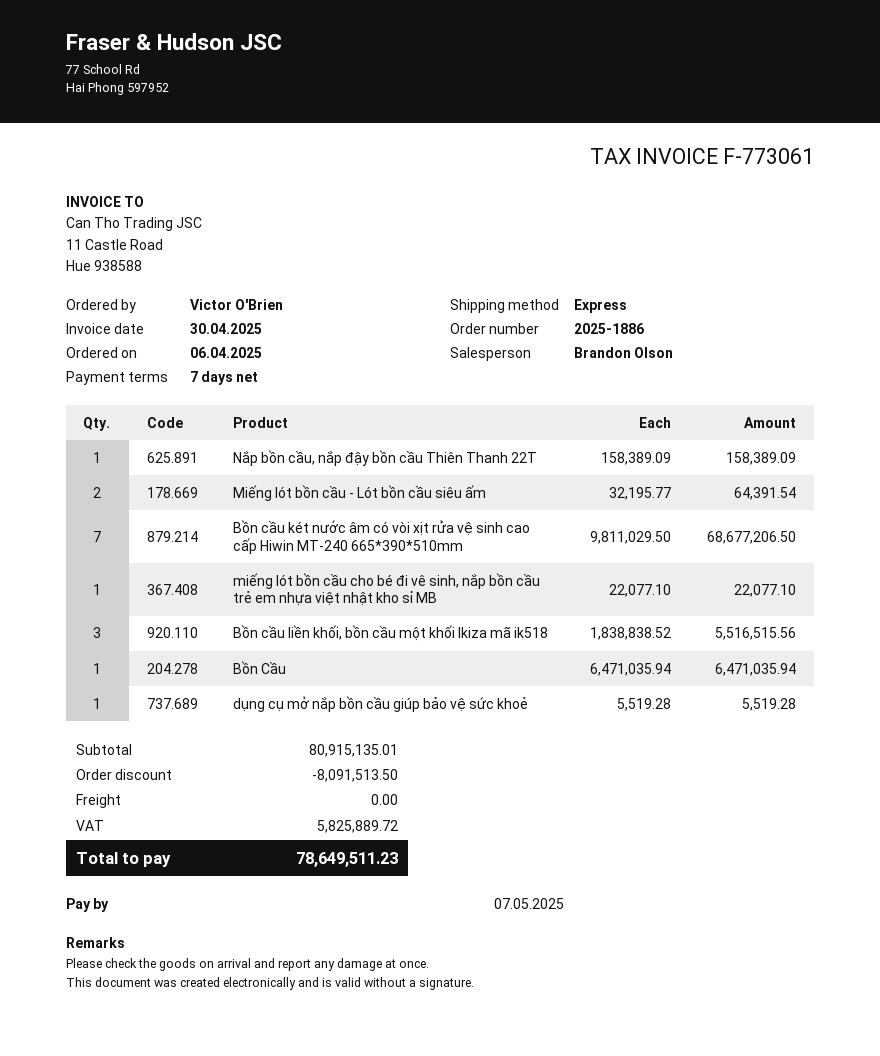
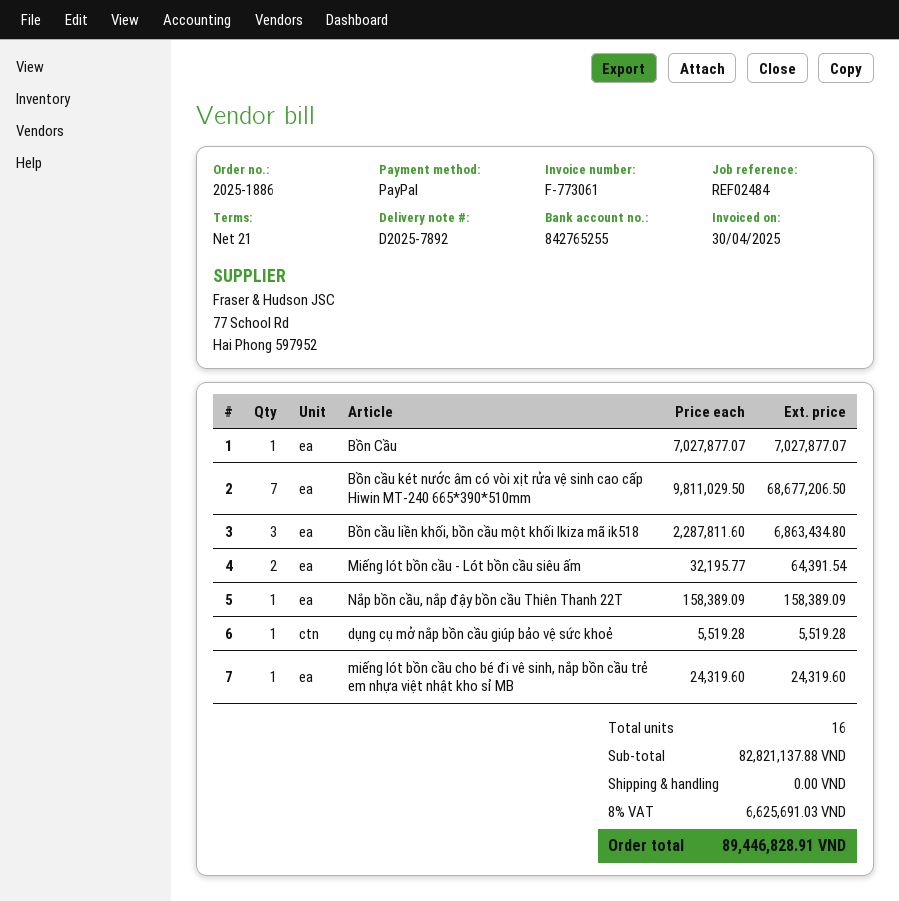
payment terms: 7 days -> 21 days
miếng lót bồn cầu cho bé đi vê sinh, nắp bồn cầu trẻ em nhựa việt nhật kho sỉ MB: 1 x 22077.10 = 22077.10 -> 1 x 24319.60 = 24319.60
Bồn cầu liền khối, bồn cầu một khối Ikiza mã ik518: 3 x 1838838.52 = 5516515.56 -> 3 x 2287811.60 = 6863434.80
Bồn Cầu: 1 x 6471035.94 = 6471035.94 -> 1 x 7027877.07 = 7027877.07
subtotal: 80915135.01 -> 82821137.88
discount: 8091513.50 -> none
tax: 5825889.72 -> 6625691.03
total: 78649511.23 -> 89446828.91

